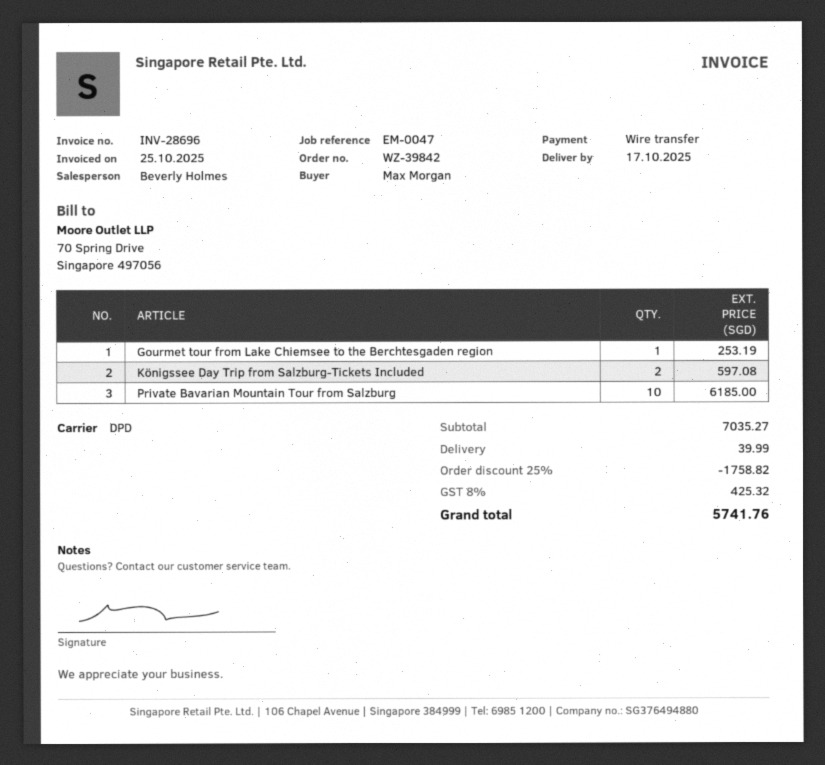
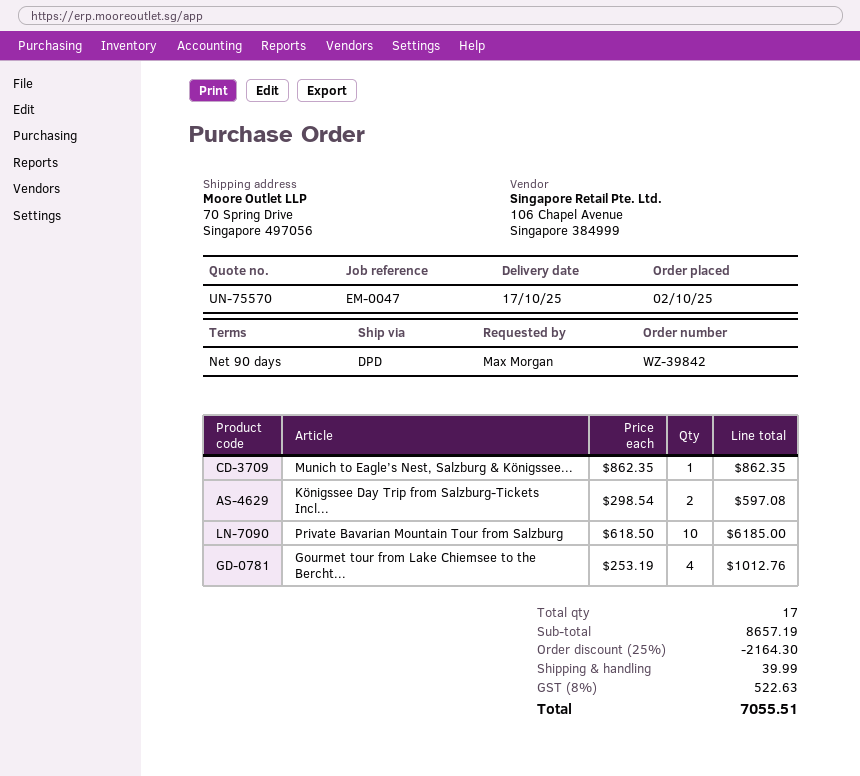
Gourmet tour from Lake Chiemsee to the Berchtesgaden region: 1 for 253.19 -> 4 for 1012.76
Munich to Eagle’s Nest, Salzburg & Königssee...: none -> 1 for 862.35
subtotal: 7035.27 -> 8657.19
discount: 25% = 1758.82 -> 25% = 2164.30
tax: 8% = 425.32 -> 8% = 522.63
total: 5741.76 -> 7055.51

